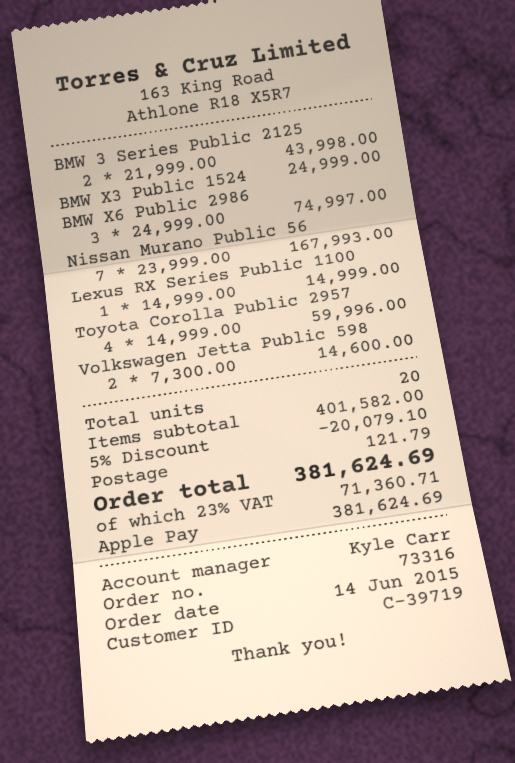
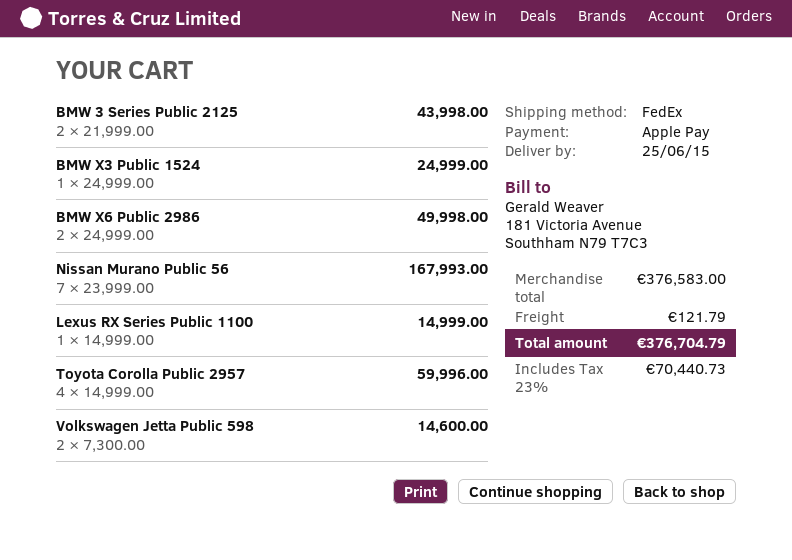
BMW X6 Public 2986: 3 x 24999.00 = 74997.00 -> 2 x 24999.00 = 49998.00
subtotal: 401582.00 -> 376583.00
discount: 5% = 20079.10 -> none
tax: 23% = 71360.71 -> 23% = 70440.73
total: 381624.69 -> 376704.79

